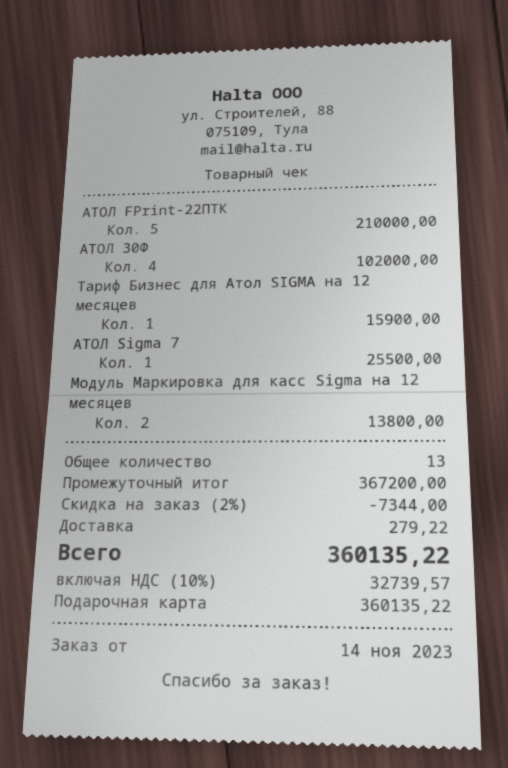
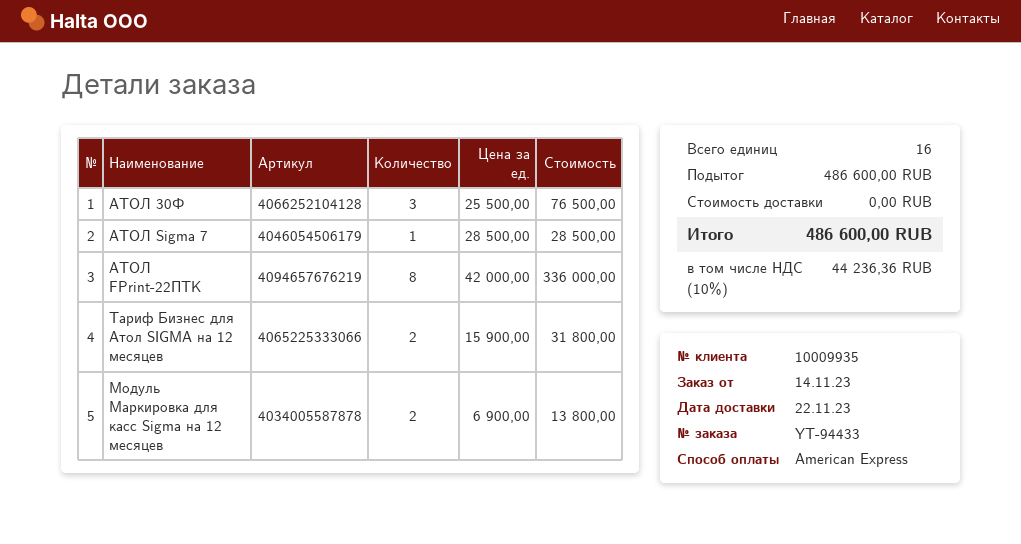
payment method: gift card -> American Express
АТОЛ FPrint-22ПТК: 5 for 210000.00 -> 8 for 336000.00
АТОЛ 30Ф: 4 for 102000.00 -> 3 for 76500.00
Тариф Бизнес для Атол SIGMA на 12 месяцев: 1 for 15900.00 -> 2 for 31800.00
АТОЛ Sigma 7: 1 for 25500.00 -> 1 for 28500.00
total quantity: 13 -> 16
subtotal: 367200.00 -> 486600.00
discount: 2% = 7344.00 -> none
shipping: 279.22 -> 0.00
tax: 10% = 32739.57 -> 10% = 44236.36
total: 360135.22 -> 486600.00

